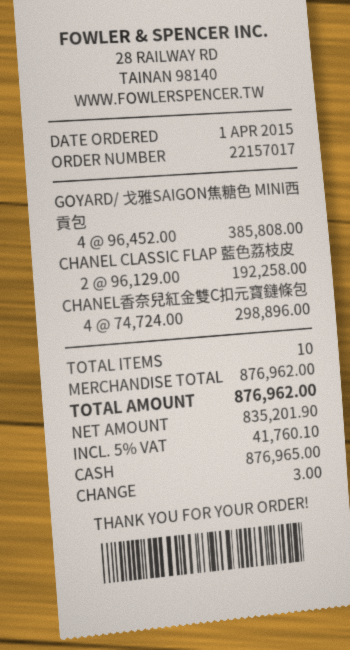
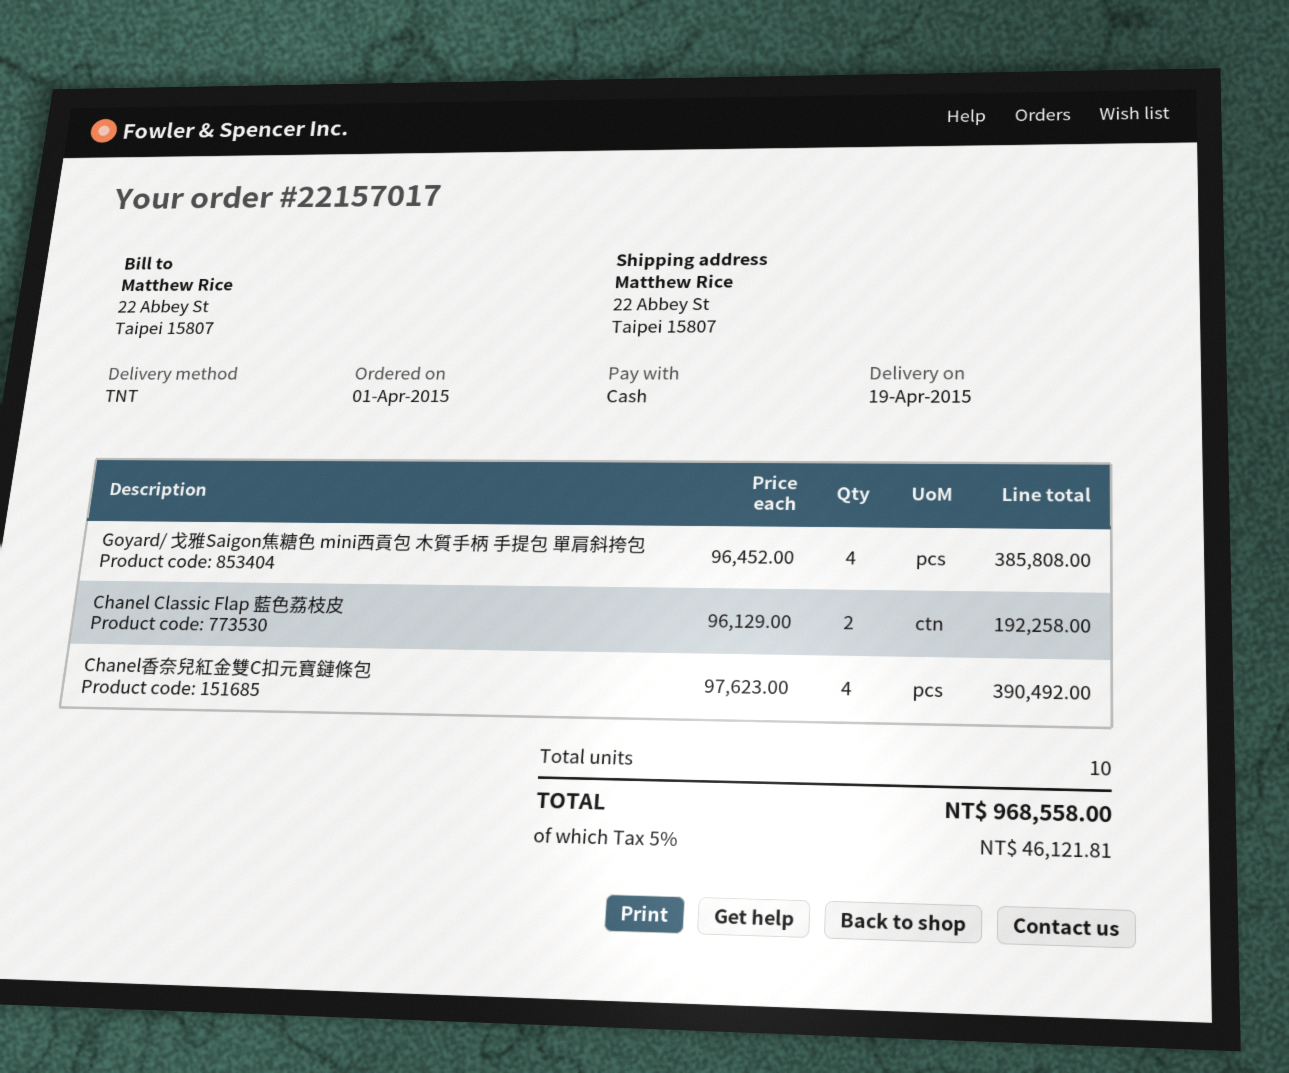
CHANEL香奈兒紅金雙C扣元寶鏈條包: 4 x 74724.00 = 298896.00 -> 4 x 97623.00 = 390492.00
tax: 5% = 41760.10 -> 5% = 46121.81
total: 876962.00 -> 968558.00

